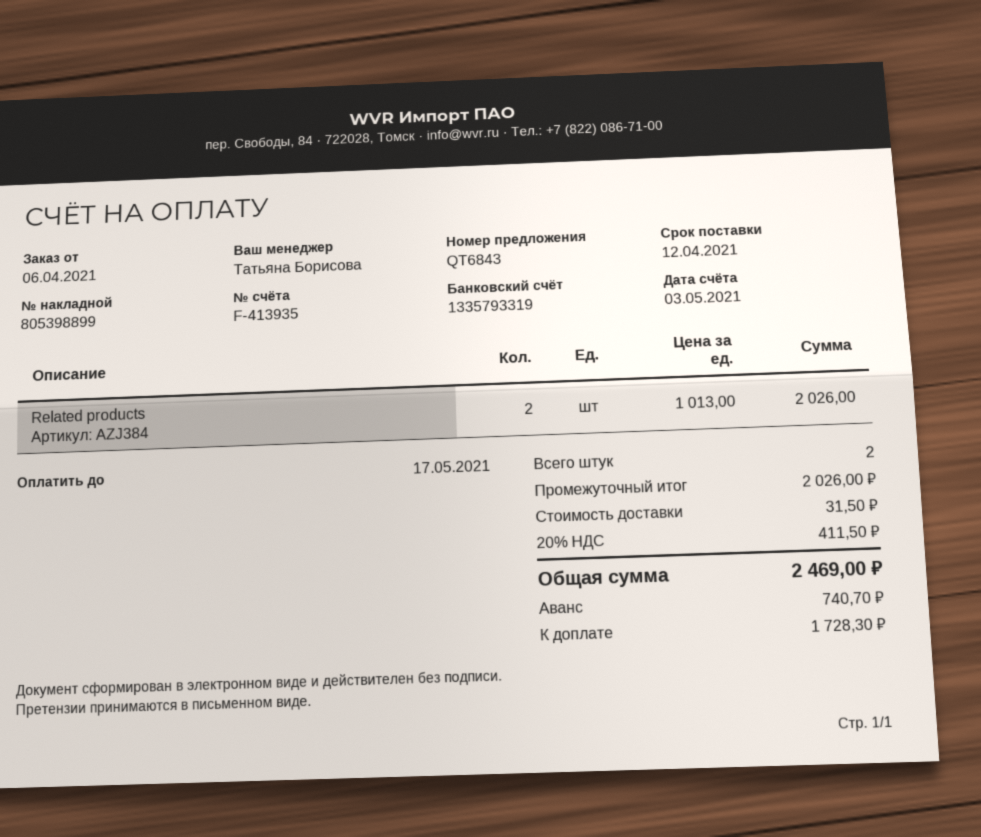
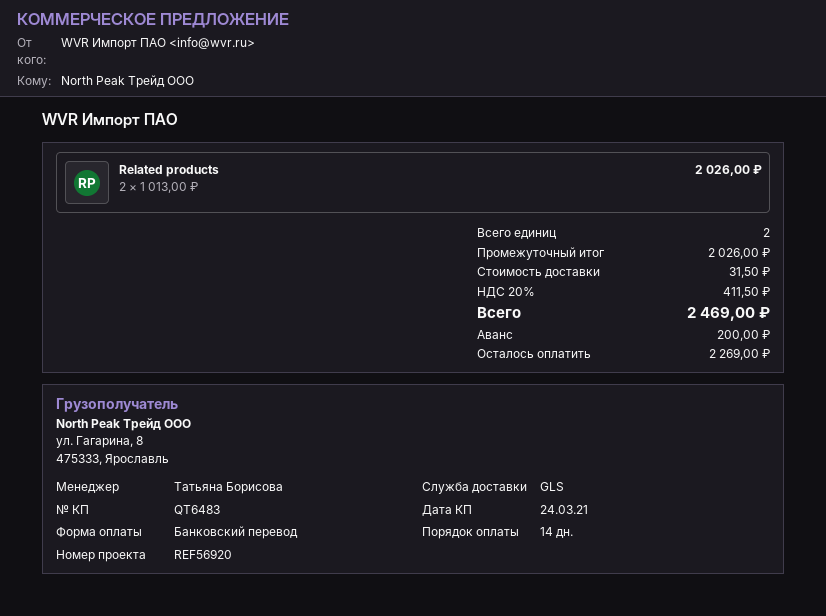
quote number: QT6843 -> QT6483
deposit: 740.70 -> 200.00
balance: 1728.30 -> 2269.00

